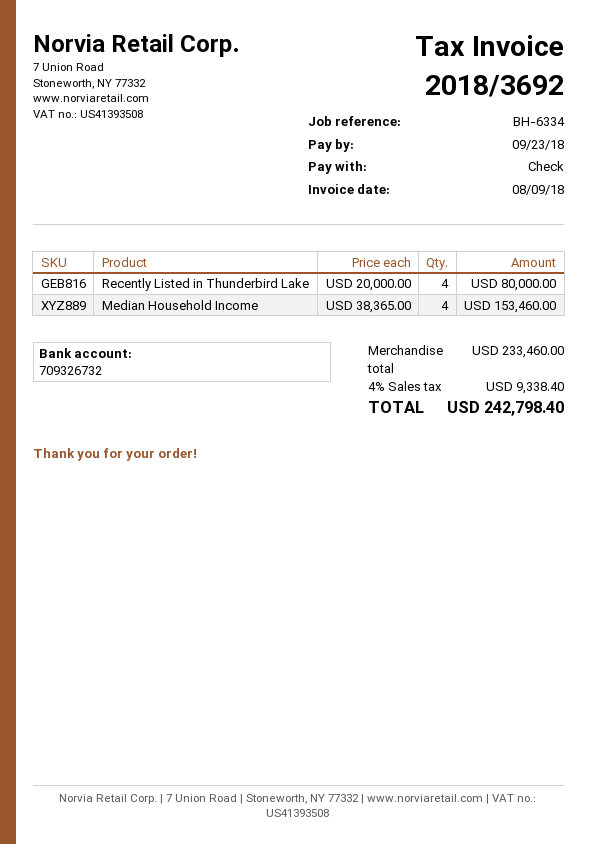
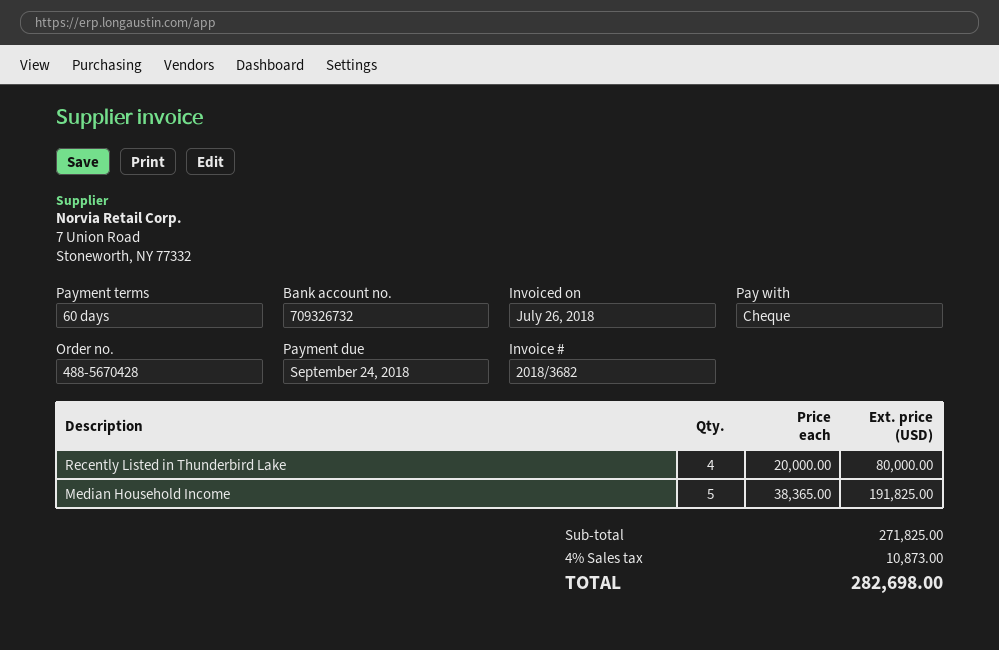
invoice number: 2018/3692 -> 2018/3682
invoice date: 2018-08-09 -> 2018-07-26
due date: 2018-09-23 -> 2018-09-24
Median Household Income: 4 x 38365.00 = 153460.00 -> 5 x 38365.00 = 191825.00
subtotal: 233460.00 -> 271825.00
tax: 4% = 9338.40 -> 4% = 10873.00
total: 242798.40 -> 282698.00

